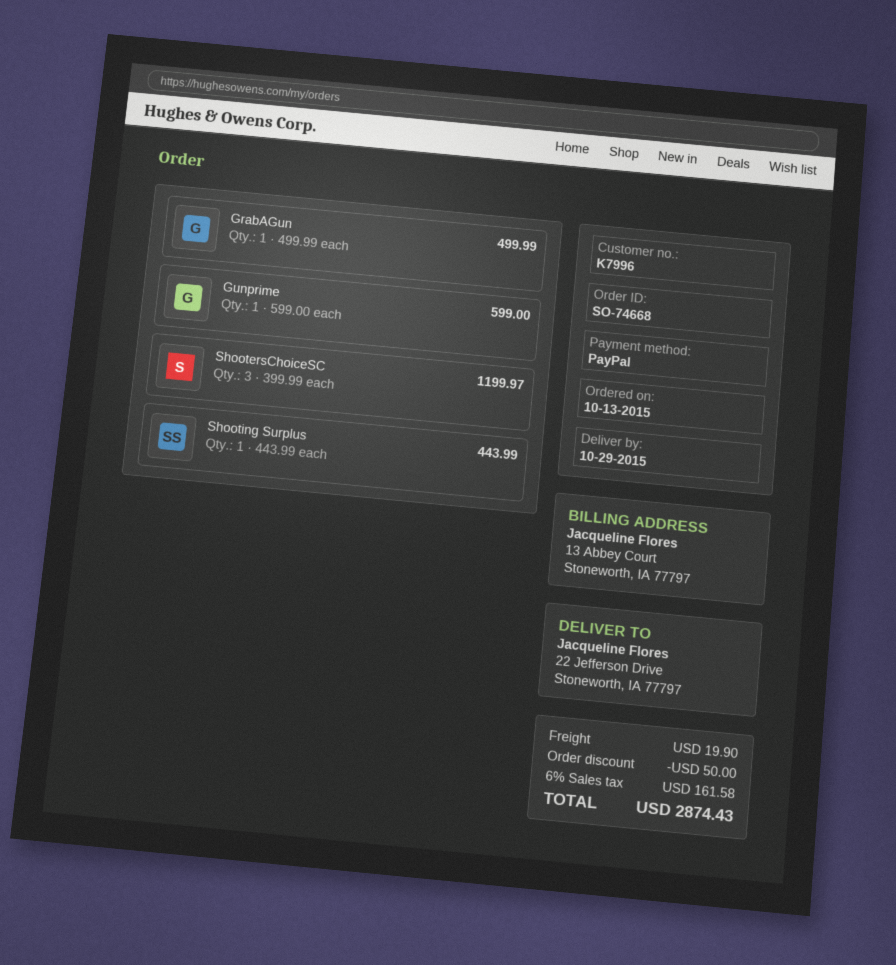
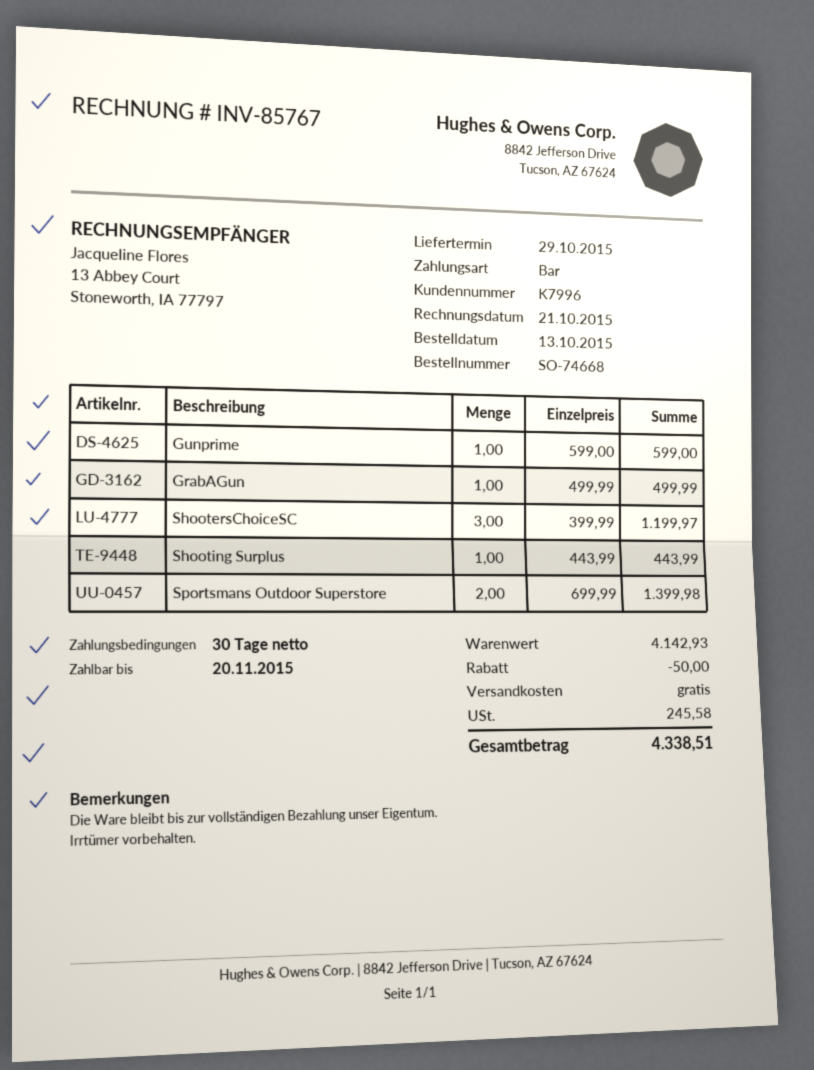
payment method: PayPal -> cash
Sportsmans Outdoor Superstore: none -> 2 x 699.99 = 1399.98
shipping: 19.90 -> 0.00
tax: 161.58 -> 245.58
total: 2874.43 -> 4338.51

